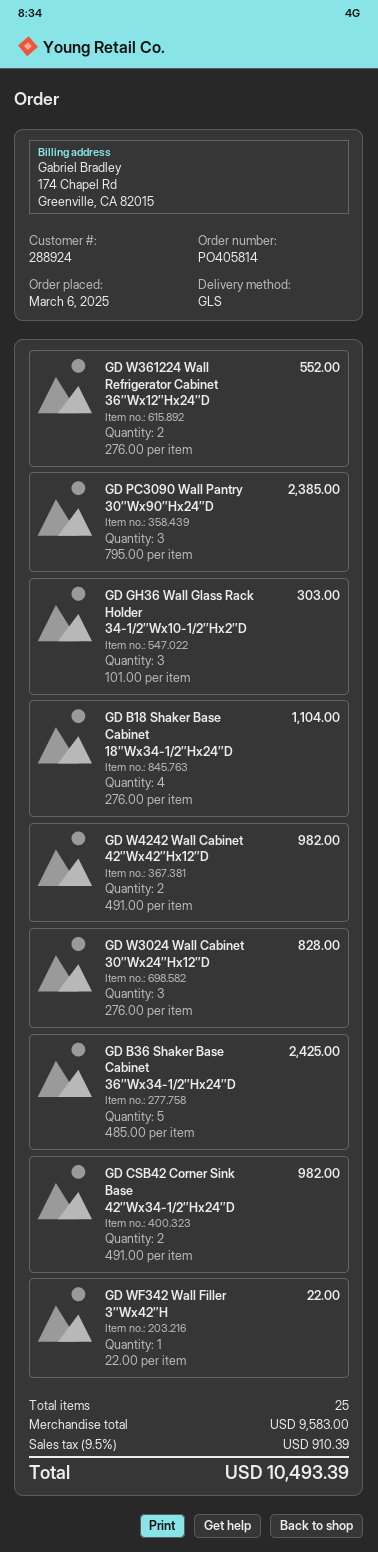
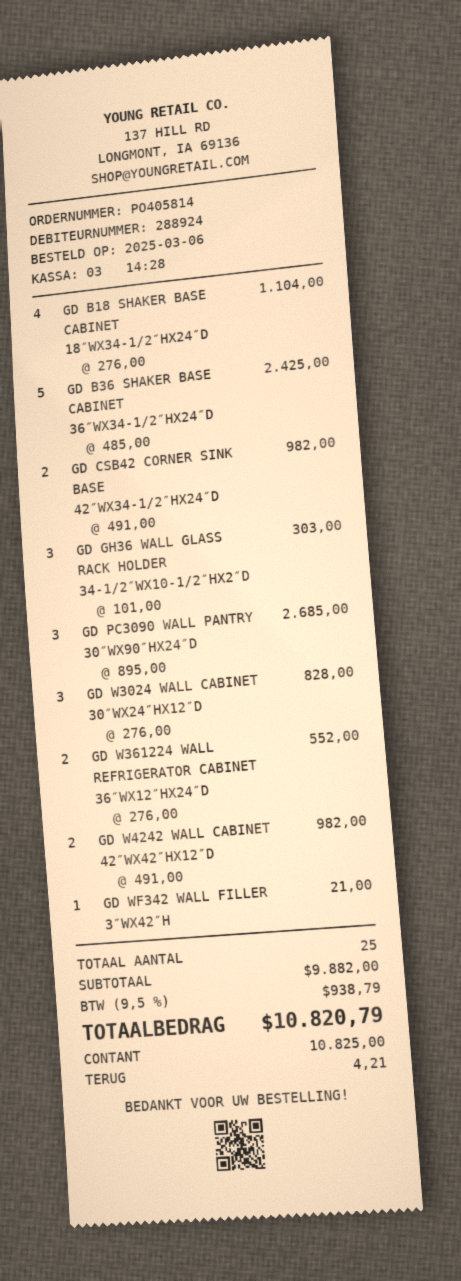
GD PC3090 Wall Pantry 30″Wx90″Hx24″D: 3 x 795.00 = 2385.00 -> 3 x 895.00 = 2685.00
GD WF342 Wall Filler 3″Wx42″H: 1 x 22.00 = 22.00 -> 1 x 21.00 = 21.00
subtotal: 9583.00 -> 9882.00
tax: 9.5% = 910.39 -> 9.5% = 938.79
total: 10493.39 -> 10820.79

